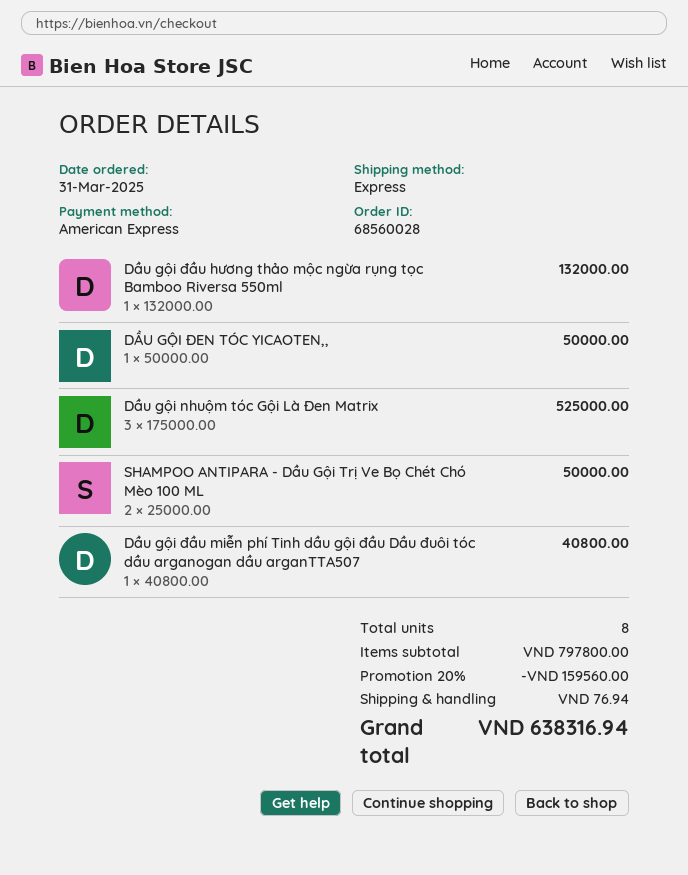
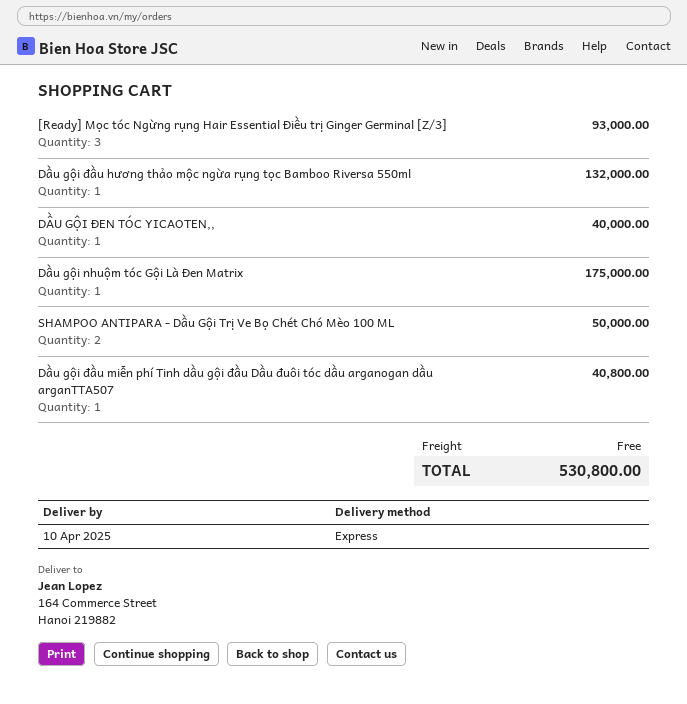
DẦU GỘI ĐEN TÓC YICAOTEN,,: 1 for 50000.00 -> 1 for 40000.00
Dầu gội nhuộm tóc Gội Là Đen Matrix: 3 for 525000.00 -> 1 for 175000.00
[Ready] Mọc tóc Ngừng rụng Hair Essential Điều trị Ginger Germinal [Z/3]: none -> 3 for 93000.00
discount: 20% = 159560.00 -> none
shipping: 76.94 -> 0.00
total: 638316.94 -> 530800.00

